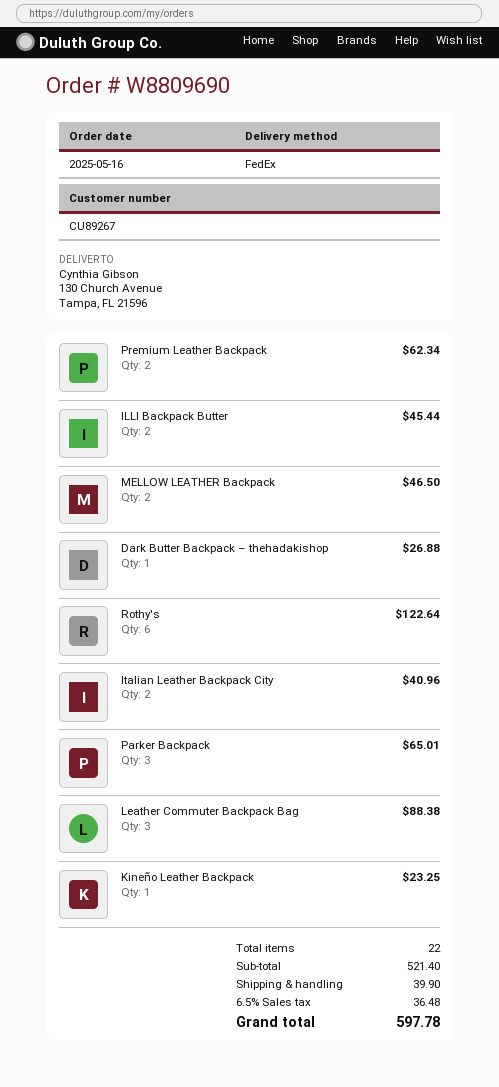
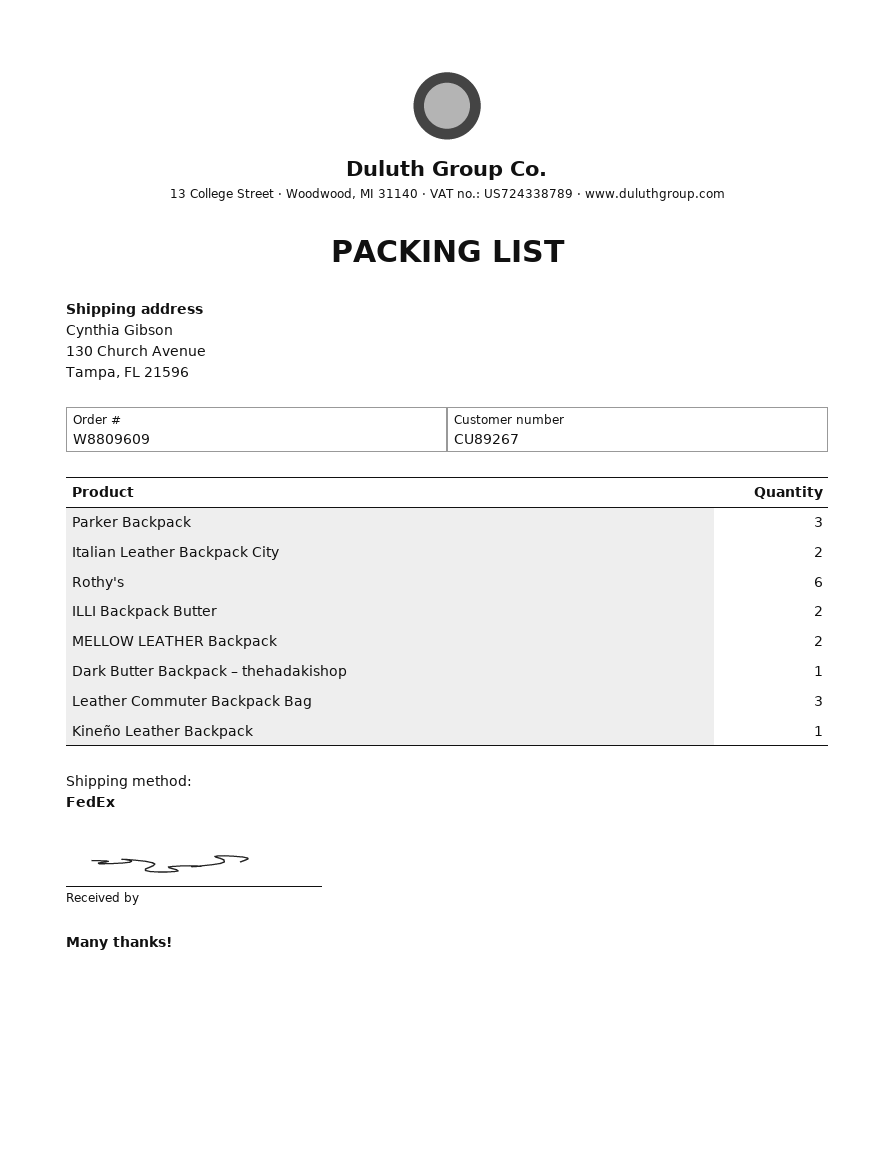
order number: W8809690 -> W8809609
Premium Leather Backpack: 2 -> none

